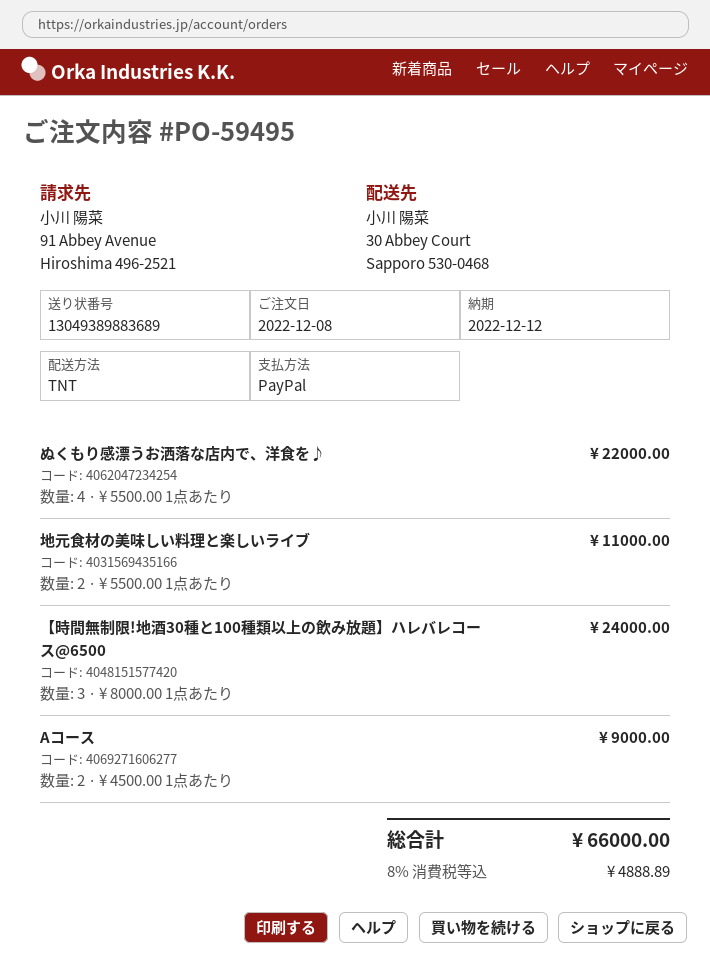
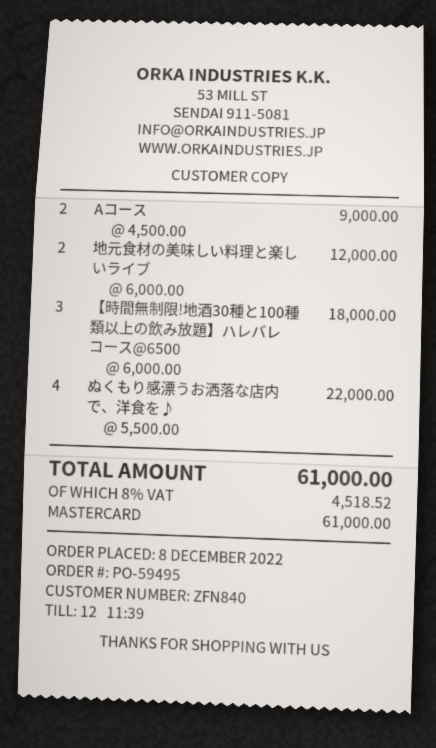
payment method: PayPal -> Mastercard
地元食材の美味しい料理と楽しいライブ: 2 x 5500.00 = 11000.00 -> 2 x 6000.00 = 12000.00
【時間無制限!地酒30種と100種類以上の飲み放題】ハレバレコース@6500: 3 x 8000.00 = 24000.00 -> 3 x 6000.00 = 18000.00
tax: 8% = 4888.89 -> 8% = 4518.52
total: 66000.00 -> 61000.00

